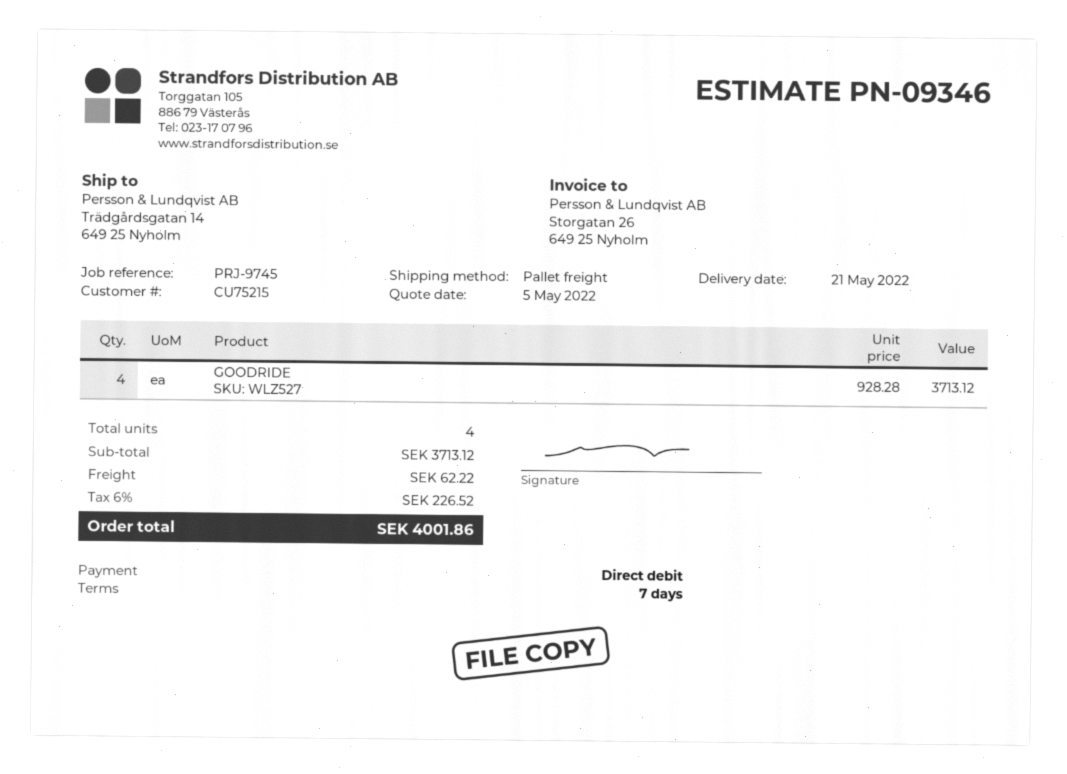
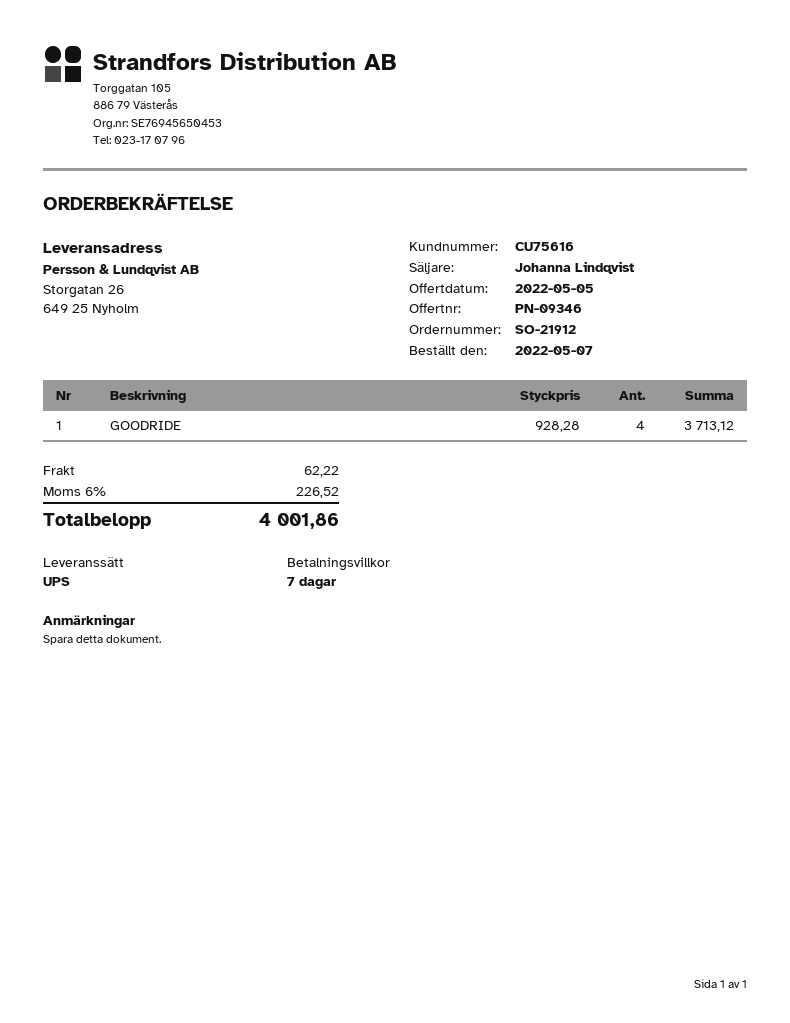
customer number: CU75215 -> CU75616
shipping method: pallet freight -> UPS
ship to: Trädgårdsgatan 14, 649 25 Nyholm -> Storgatan 26, 649 25 Nyholm

